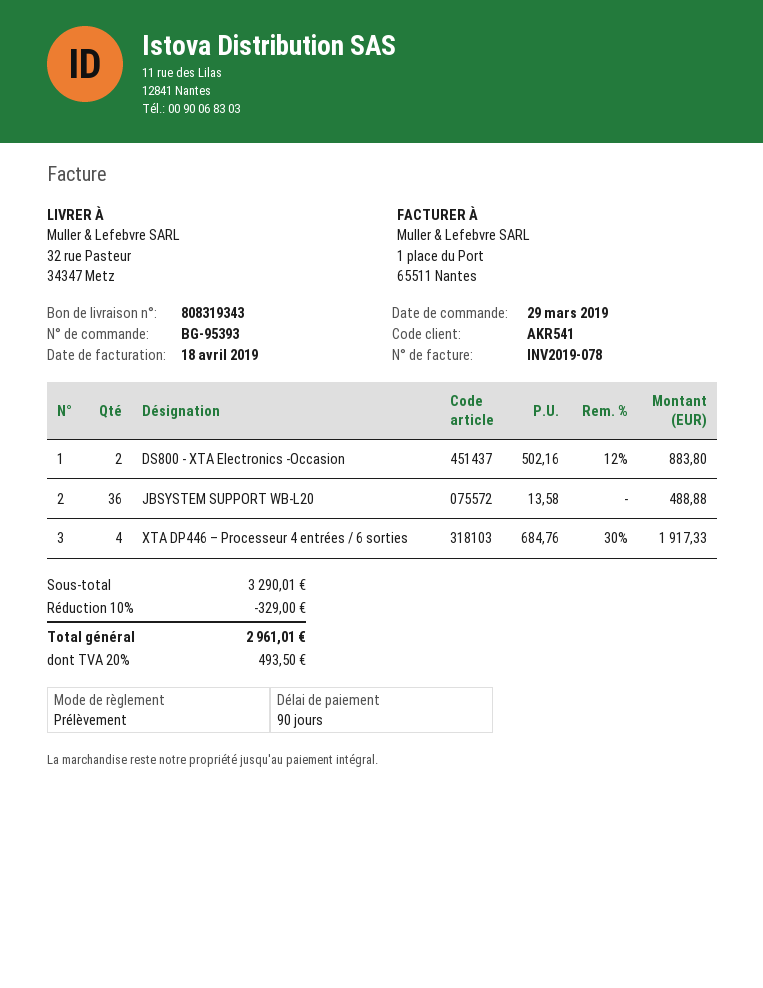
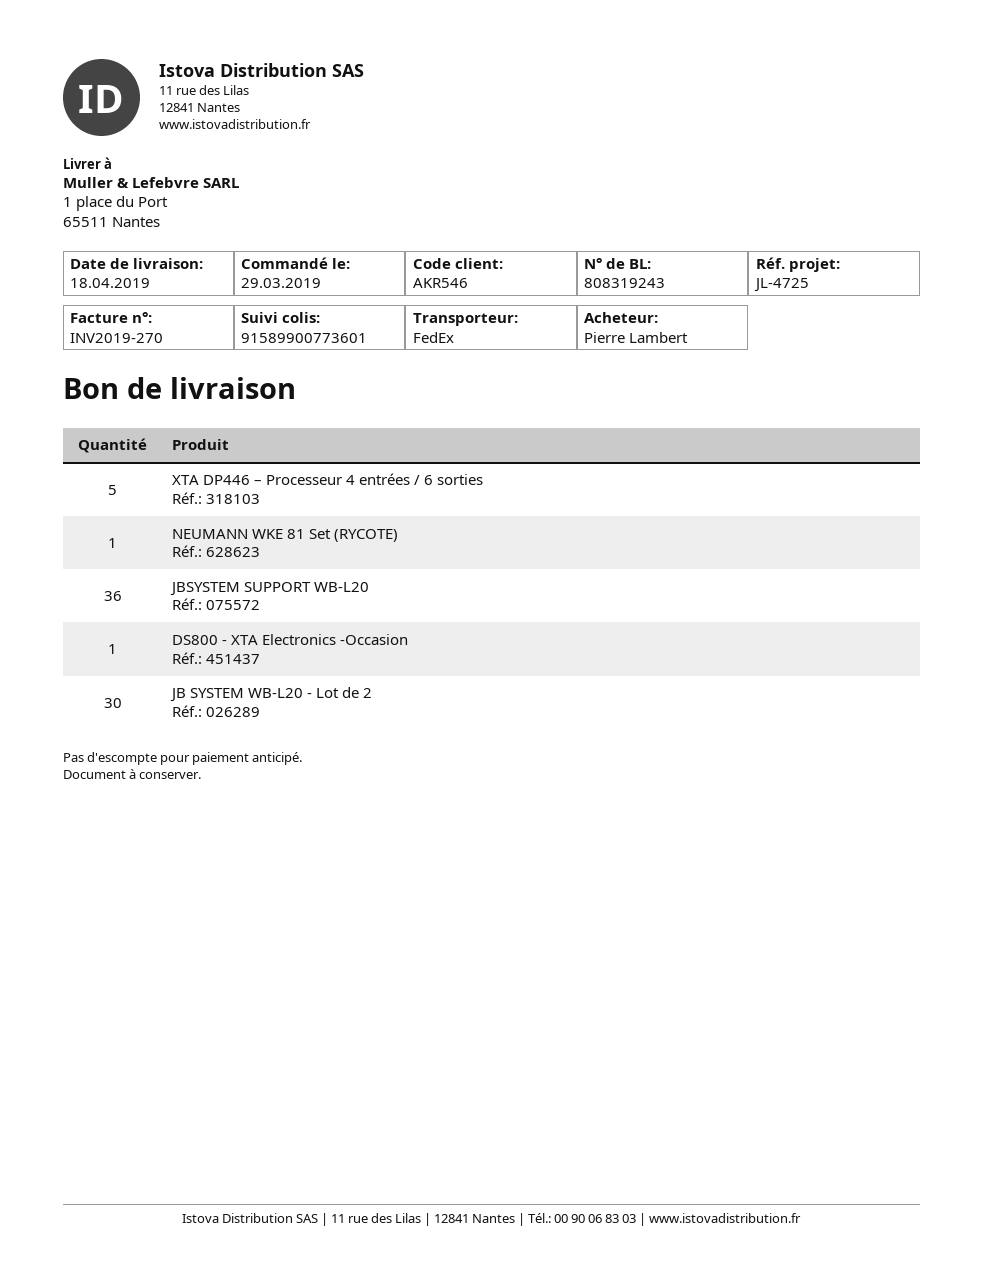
delivery note number: 808319343 -> 808319243
invoice number: INV2019-078 -> INV2019-270
customer number: AKR541 -> AKR546
ship to: 32 rue Pasteur, 34347 Metz -> 1 place du Port, 65511 Nantes
DS800 - XTA Electronics -Occasion: 2 -> 1
XTA DP446 – Processeur 4 entrées / 6 sorties: 4 -> 5
NEUMANN WKE 81 Set (RYCOTE): none -> 1
JB SYSTEM WB-L20 - Lot de 2: none -> 30

